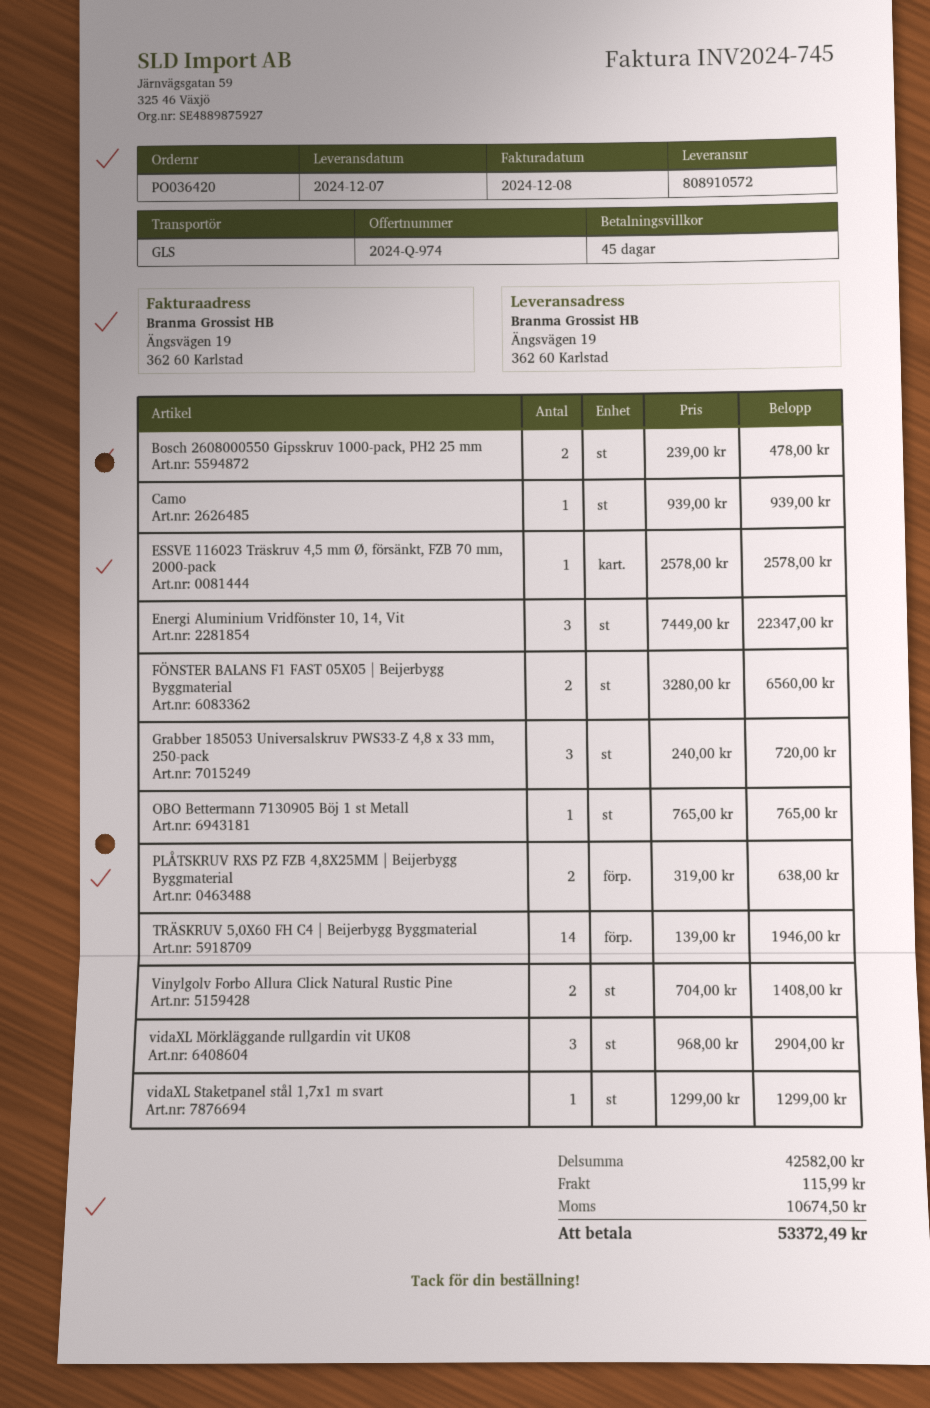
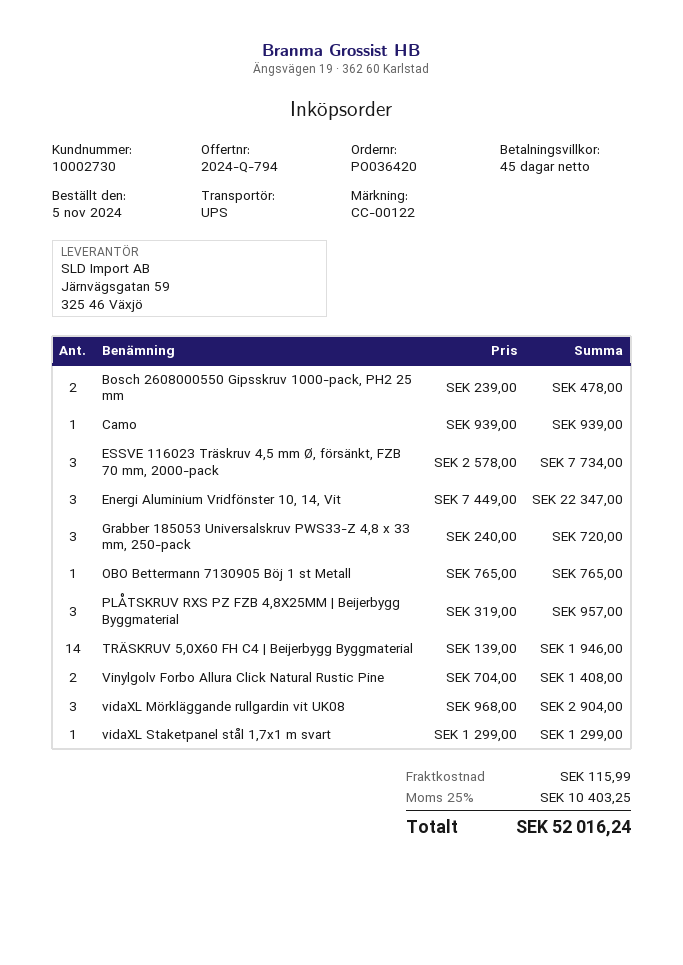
quote number: 2024-Q-974 -> 2024-Q-794
shipping method: GLS -> UPS
ESSVE 116023 Träskruv 4,5 mm Ø, försänkt, FZB 70 mm, 2000-pack: 1 x 2578.00 = 2578.00 -> 3 x 2578.00 = 7734.00
FÖNSTER BALANS F1 FAST 05X05 | Beijerbygg Byggmaterial: 2 x 3280.00 = 6560.00 -> none
PLÅTSKRUV RXS PZ FZB 4,8X25MM | Beijerbygg Byggmaterial: 2 x 319.00 = 638.00 -> 3 x 319.00 = 957.00
tax: 10674.50 -> 10403.25
total: 53372.49 -> 52016.24

